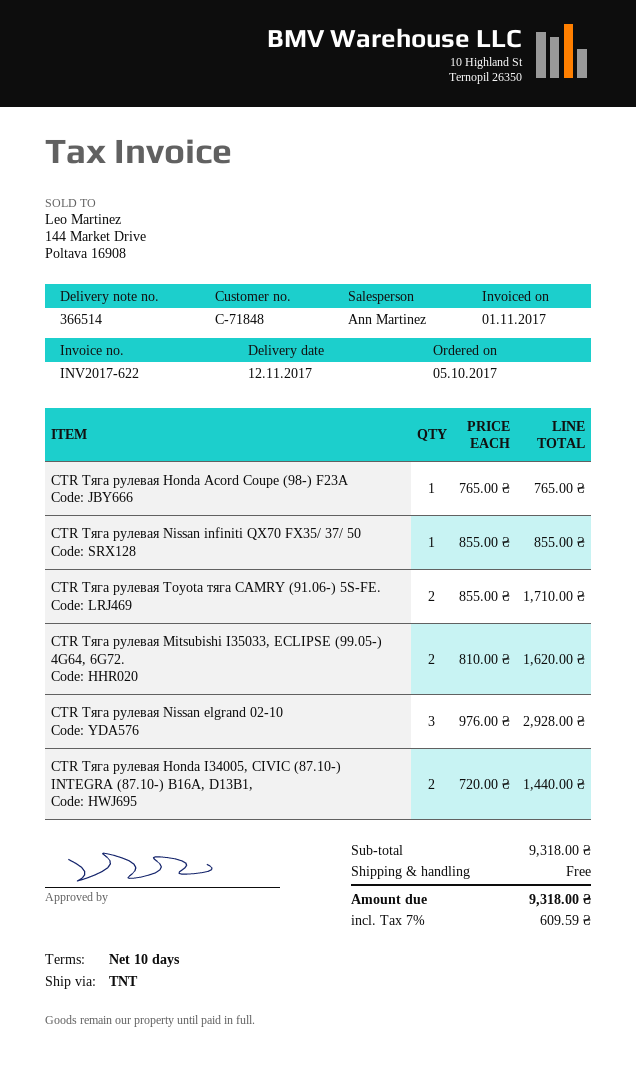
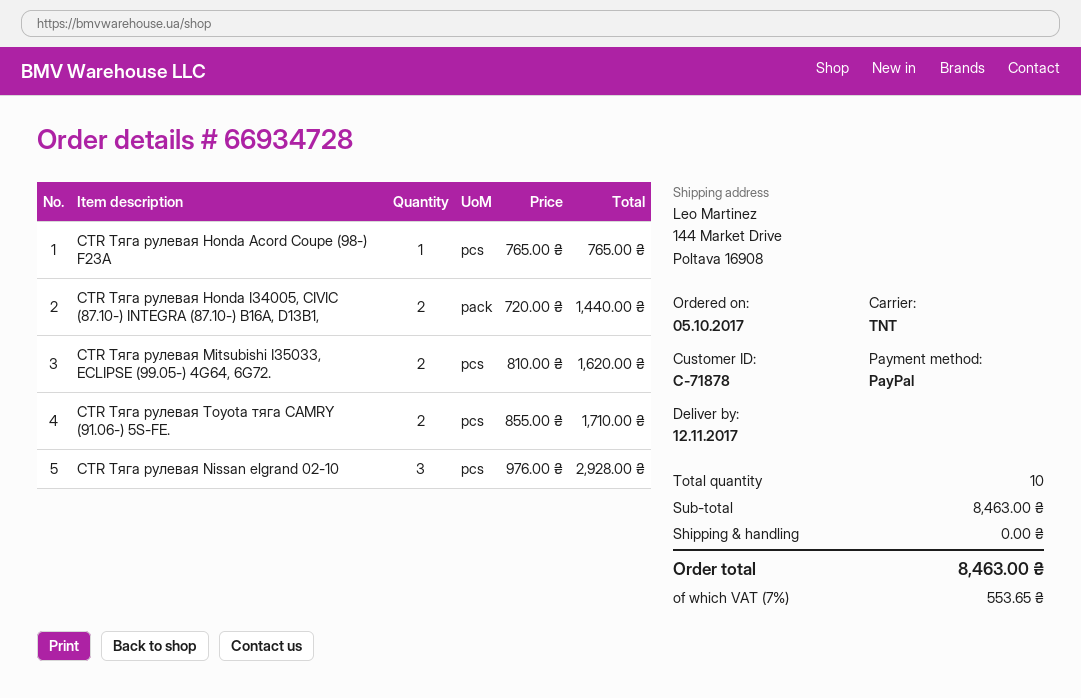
customer number: C-71848 -> C-71878
CTR Тяга рулевая Nissan infiniti QX70 FX35/ 37/ 50: 1 x 855.00 = 855.00 -> none
subtotal: 9318.00 -> 8463.00
tax: 7% = 609.59 -> 7% = 553.65
total: 9318.00 -> 8463.00

